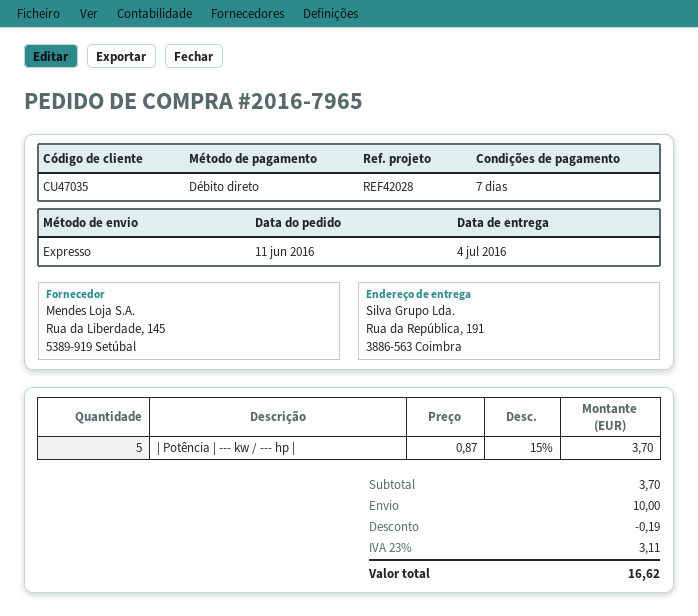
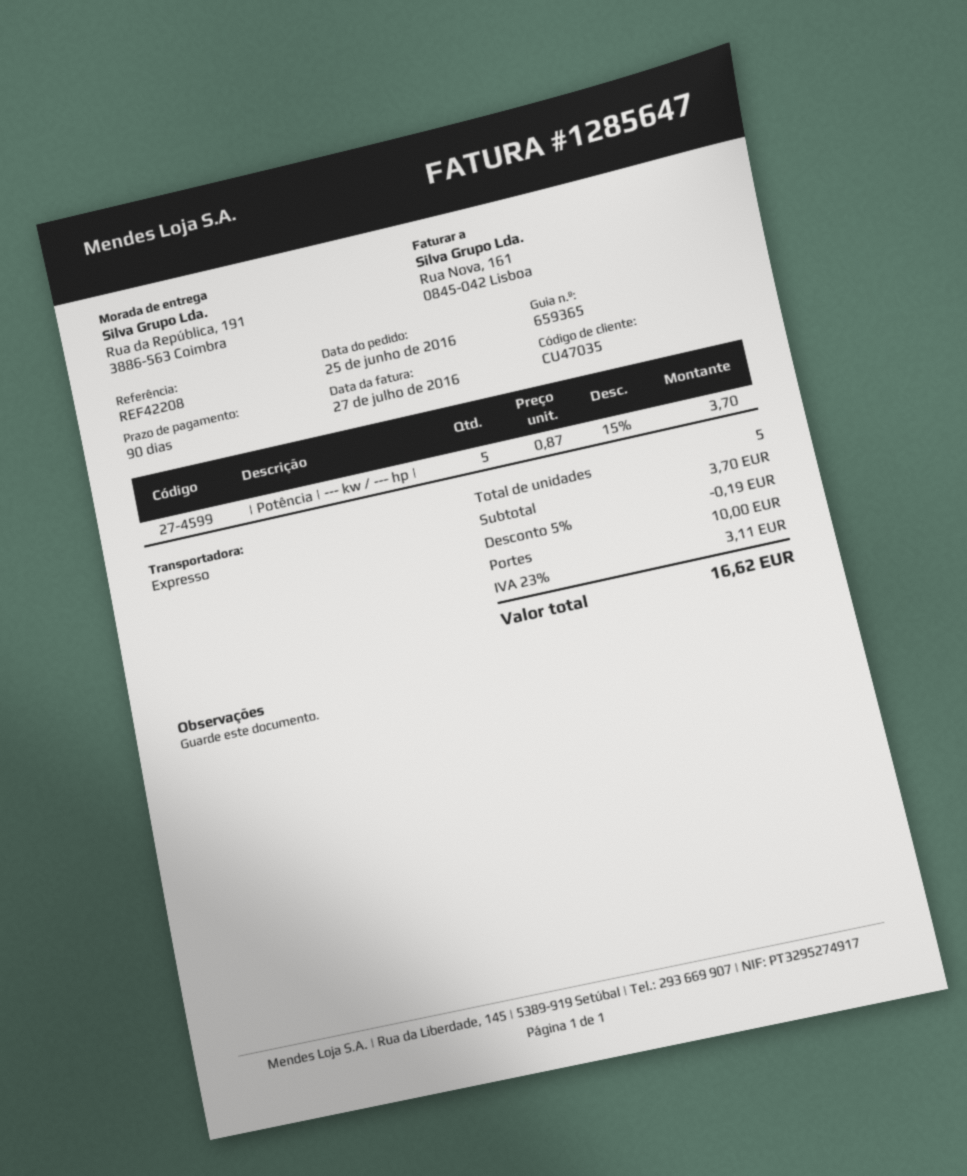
order date: 2016-06-11 -> 2016-06-25
payment terms: 7 days -> 90 days
reference: REF42028 -> REF42208

